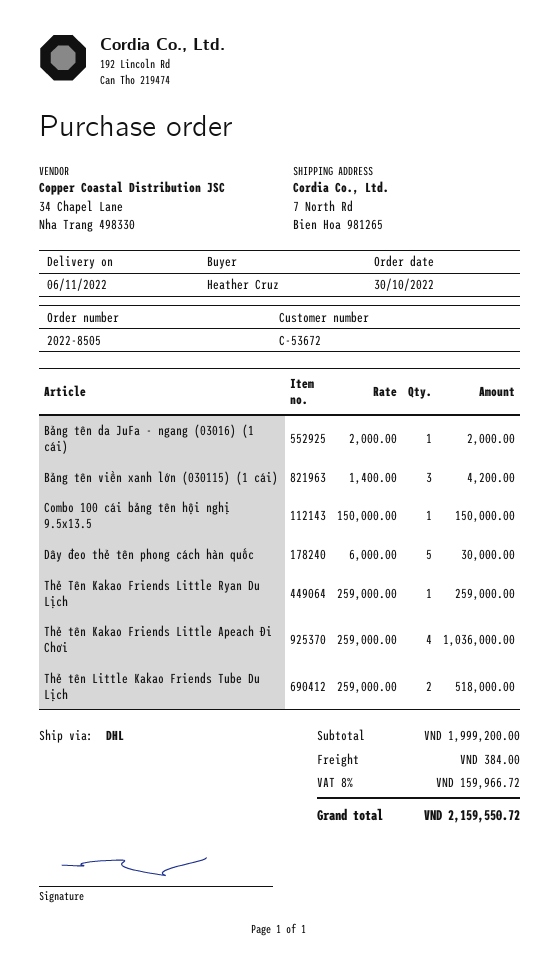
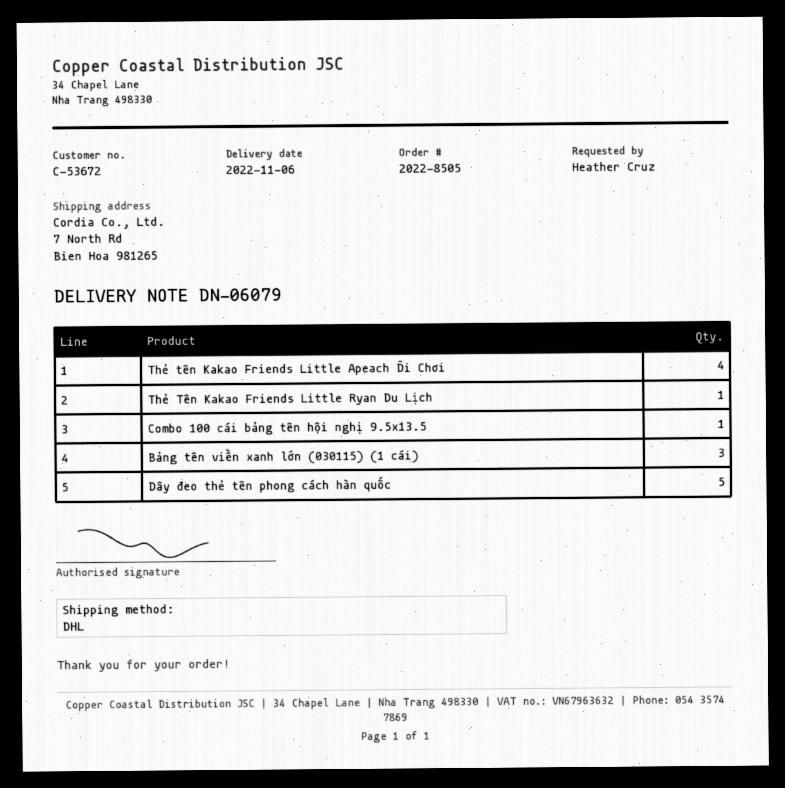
Bảng tên da JuFa - ngang (03016) (1 cái): 1 -> none
Thẻ tên Little Kakao Friends Tube Du Lịch: 2 -> none

